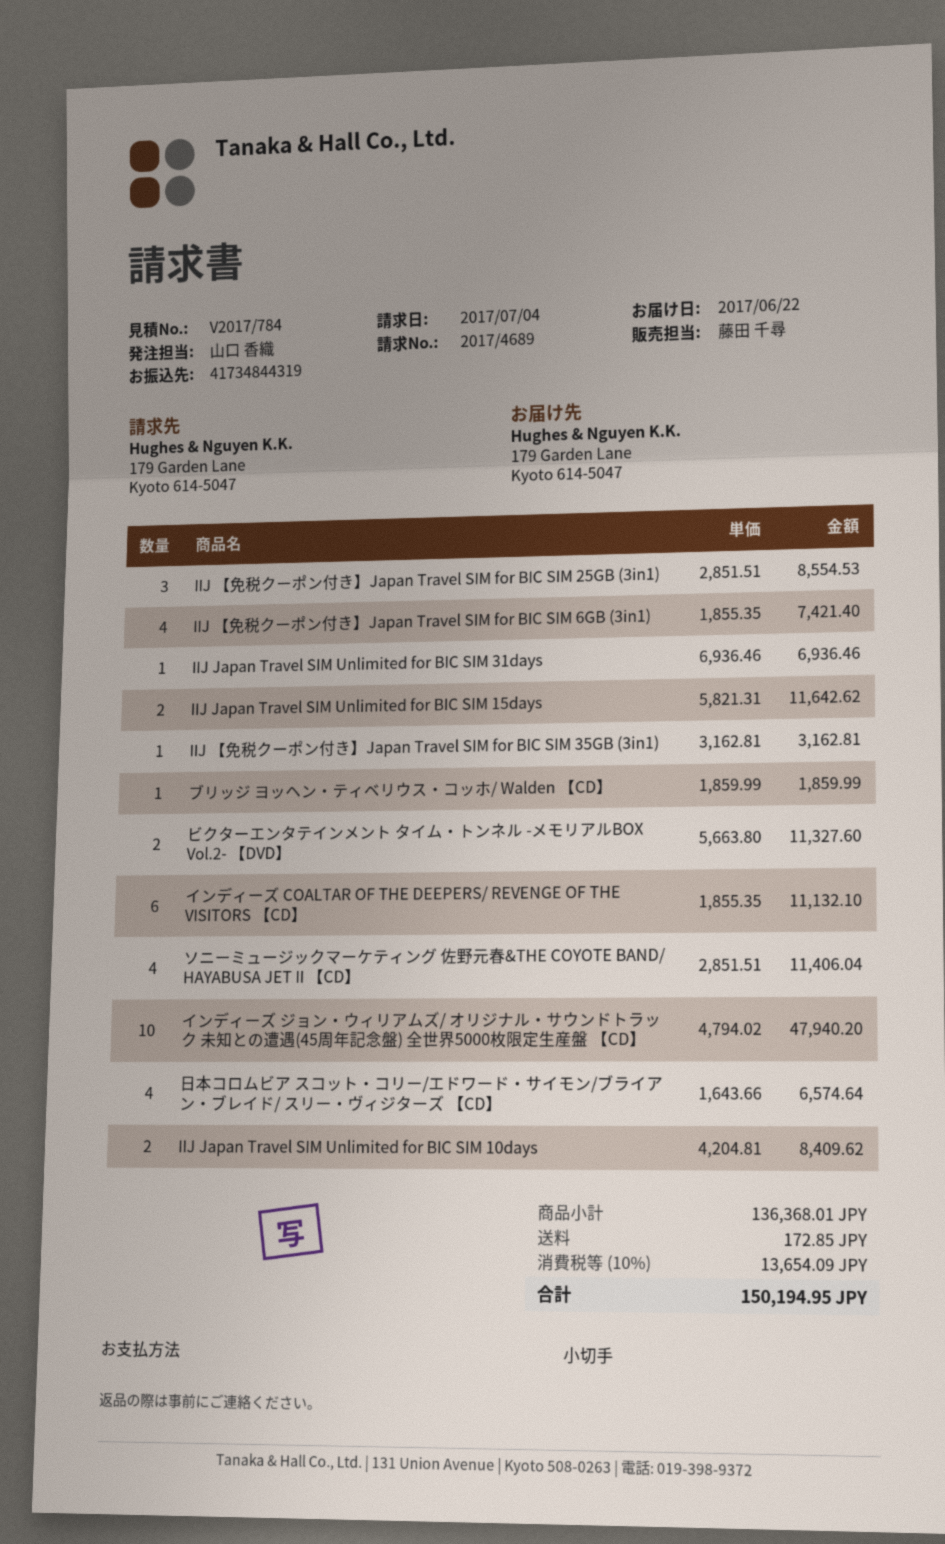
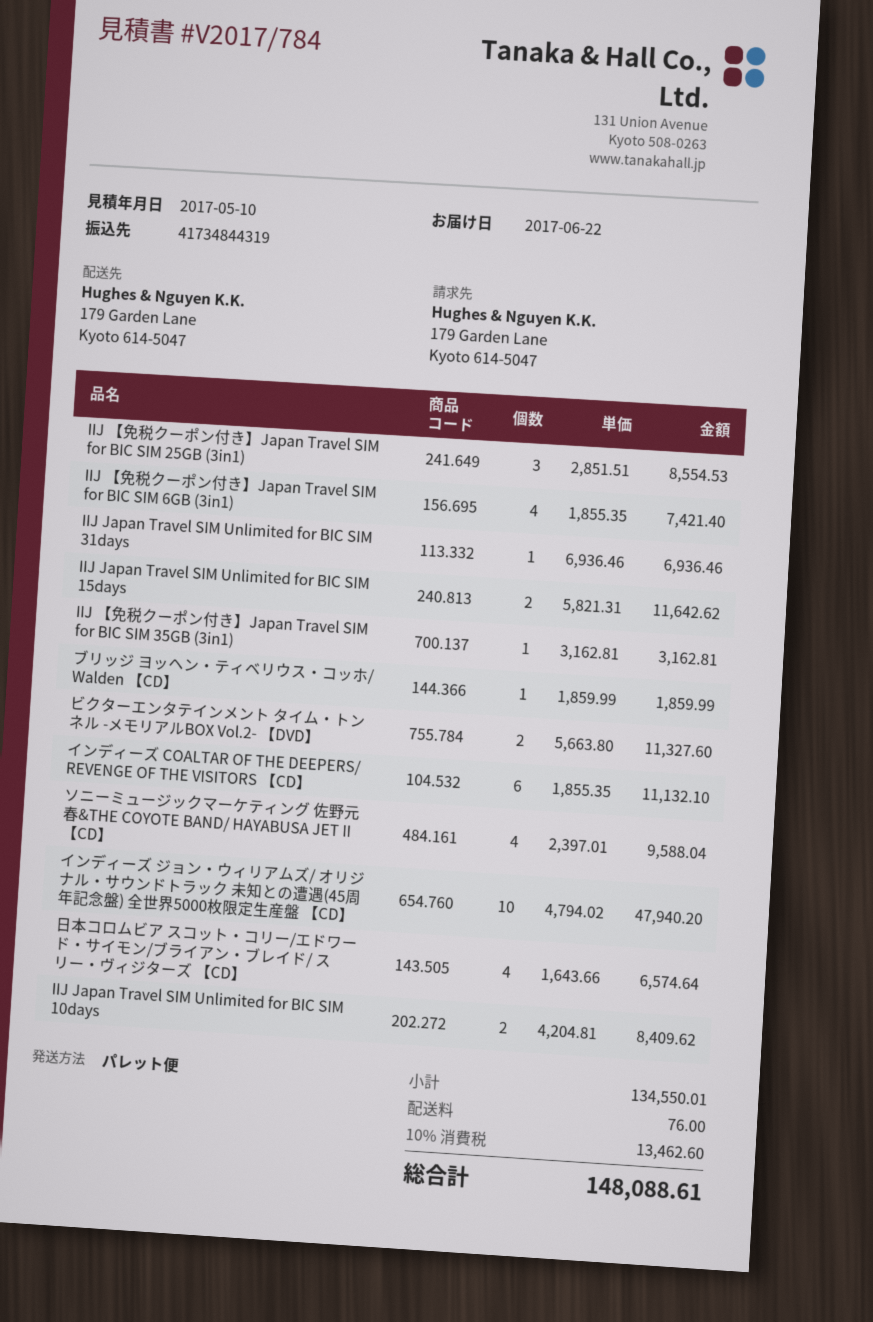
ソニーミュージックマーケティング 佐野元春&THE COYOTE BAND/ HAYABUSA JET II 【CD】: 4 x 2851.51 = 11406.04 -> 4 x 2397.01 = 9588.04
subtotal: 136368.01 -> 134550.01
shipping: 172.85 -> 76.00
tax: 10% = 13654.09 -> 10% = 13462.60
total: 150194.95 -> 148088.61

